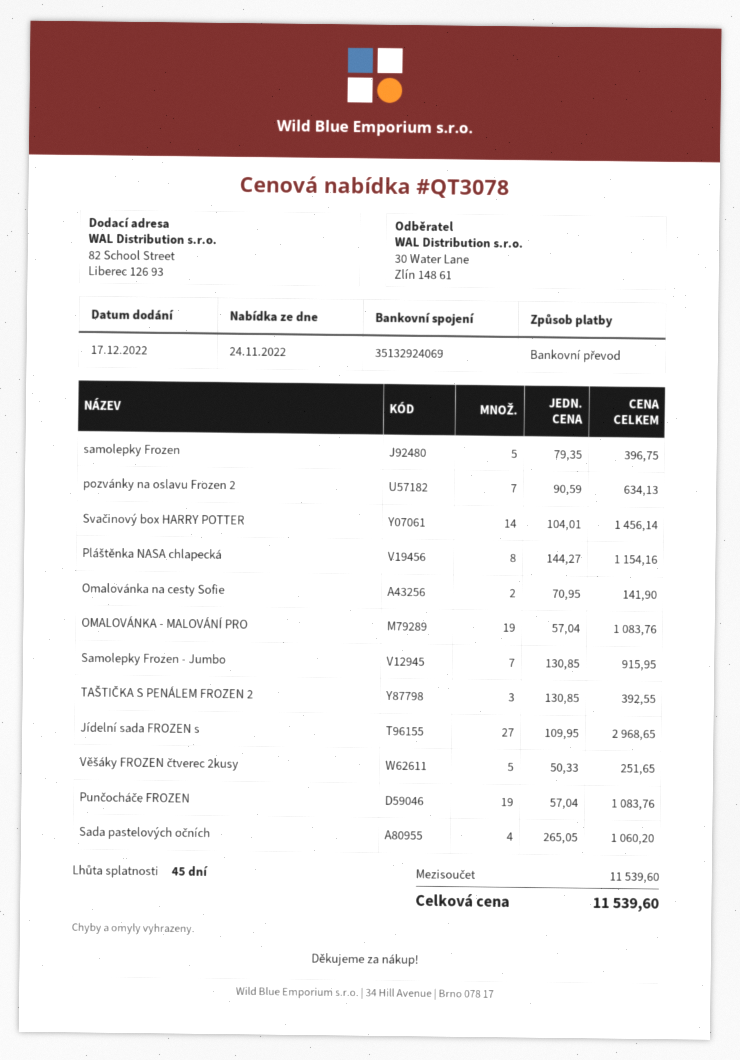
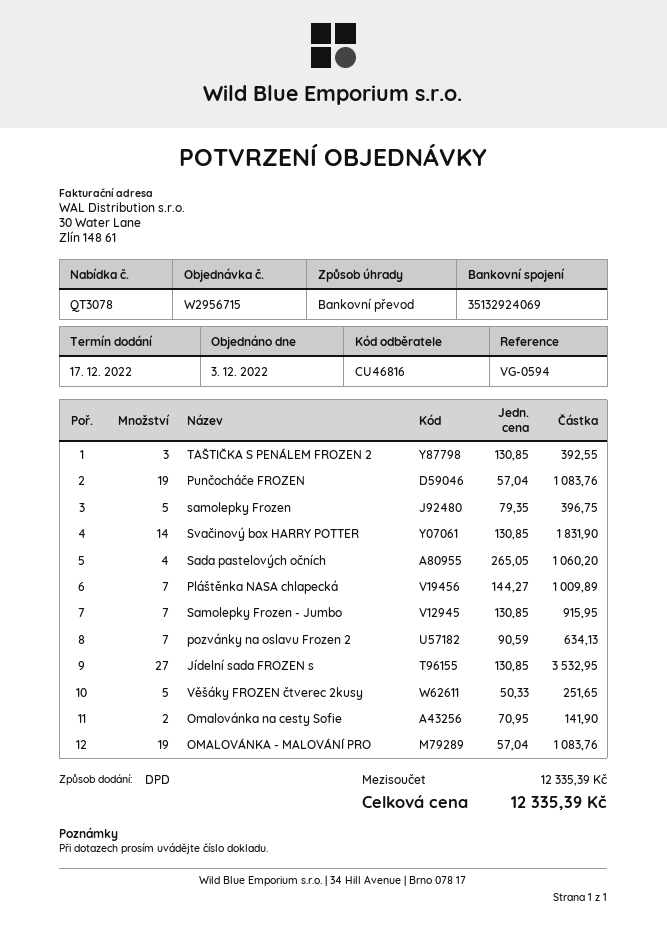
Svačinový box HARRY POTTER: 14 x 104.01 = 1456.14 -> 14 x 130.85 = 1831.90
Pláštěnka NASA chlapecká: 8 x 144.27 = 1154.16 -> 7 x 144.27 = 1009.89
Jídelní sada FROZEN s: 27 x 109.95 = 2968.65 -> 27 x 130.85 = 3532.95
subtotal: 11539.60 -> 12335.39
total: 11539.60 -> 12335.39

